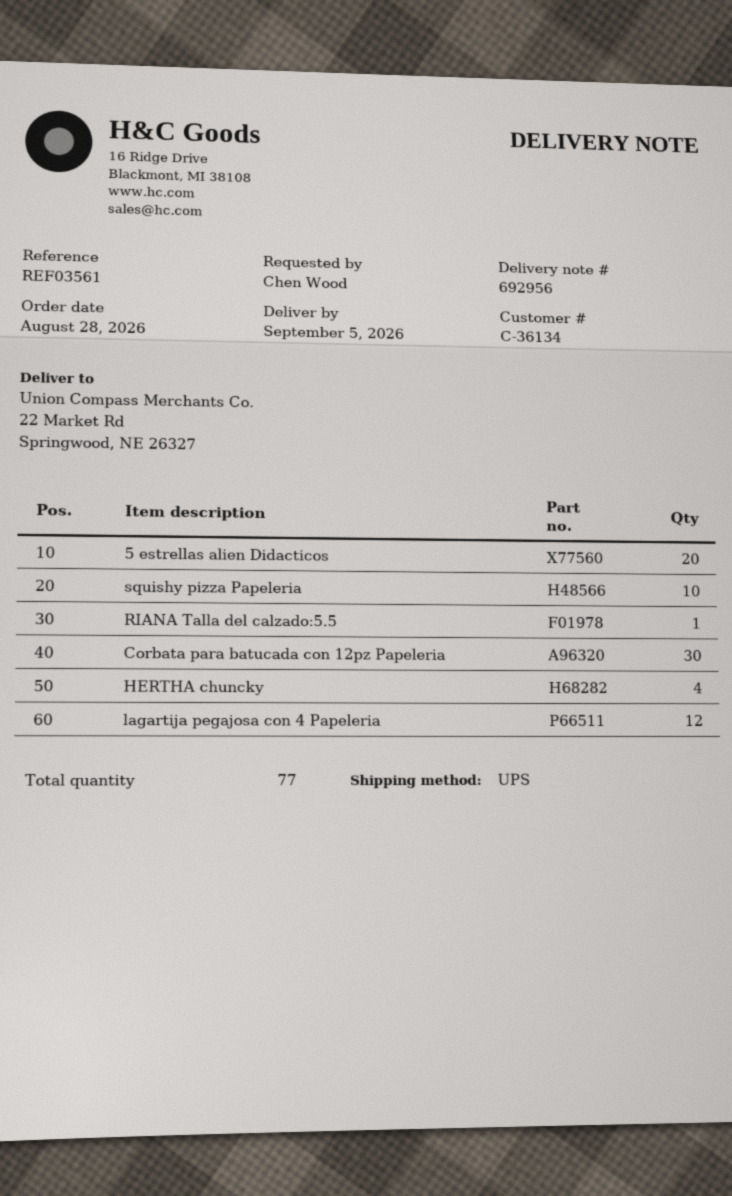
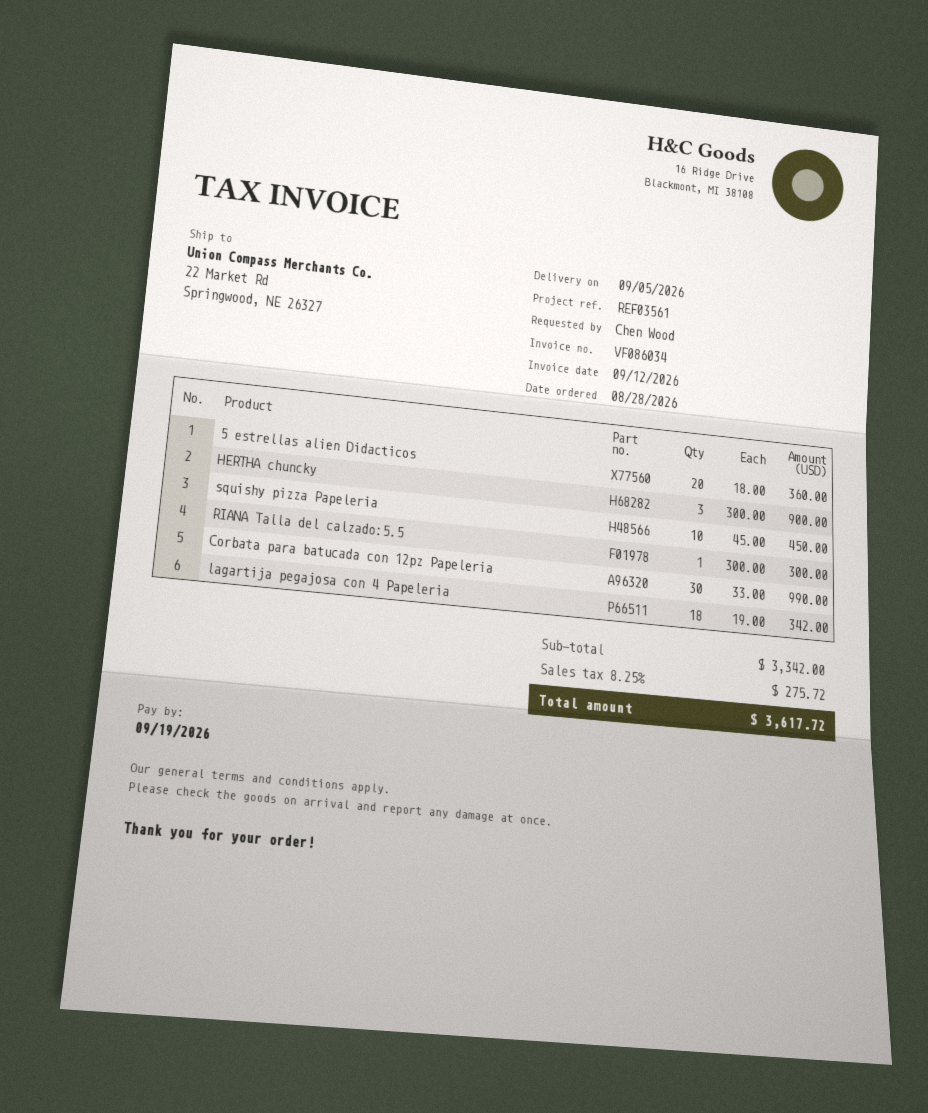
HERTHA chuncky: 4 -> 3
lagartija pegajosa con 4 Papeleria: 12 -> 18

